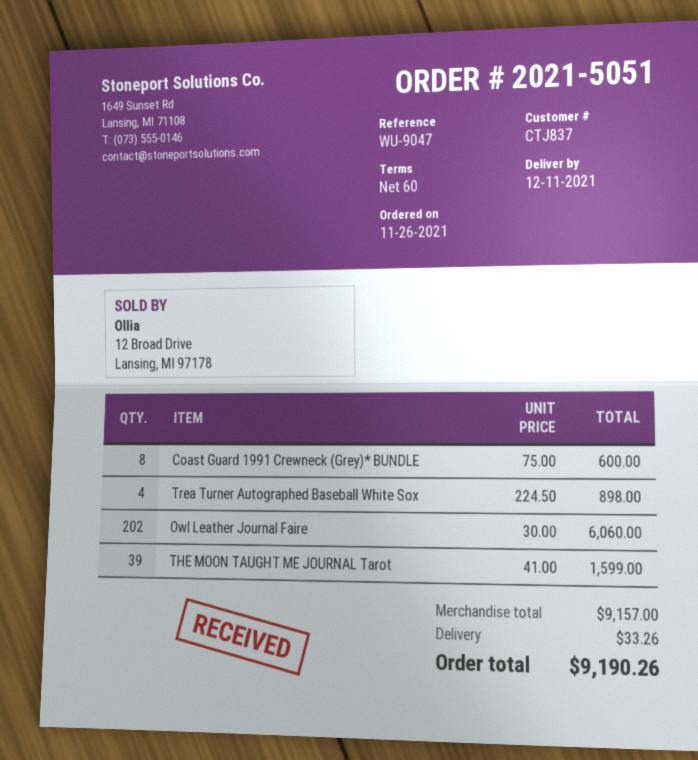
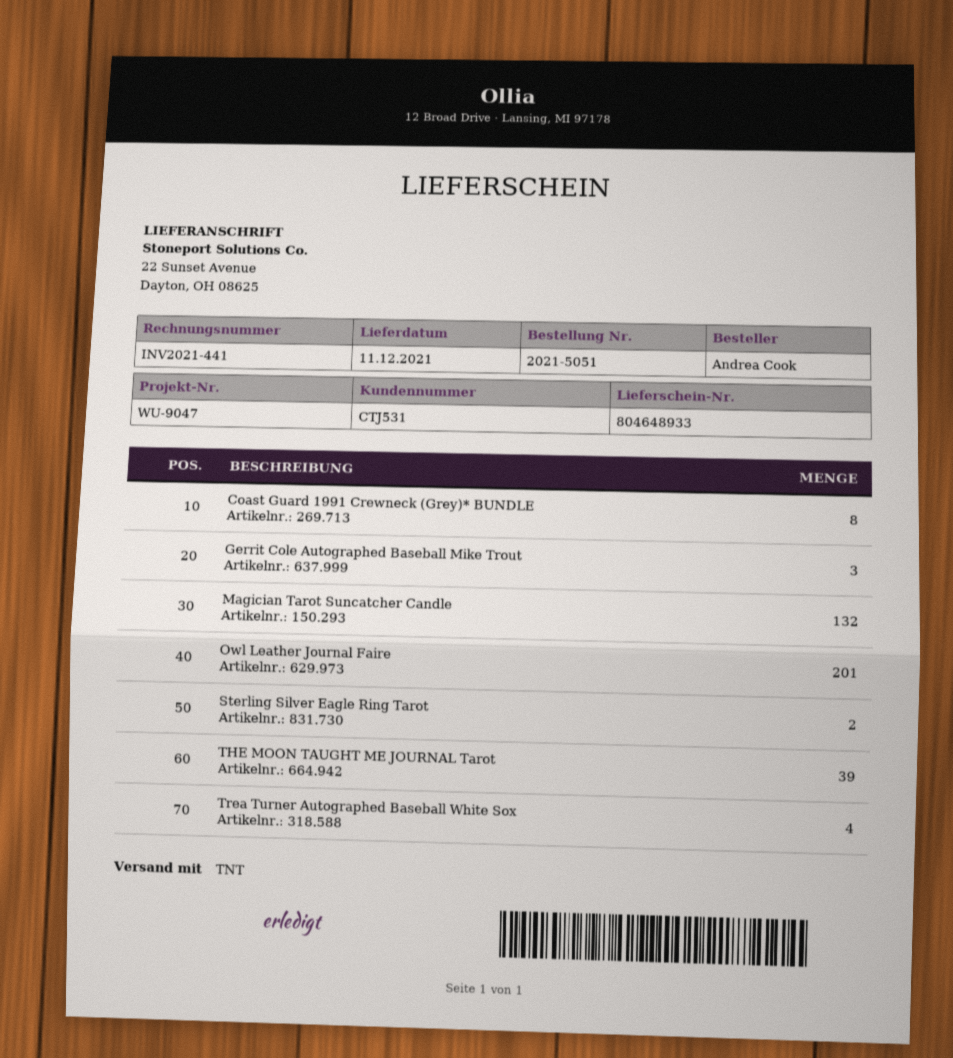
customer number: CTJ837 -> CTJ531
Owl Leather Journal Faire: 202 -> 201
Gerrit Cole Autographed Baseball Mike Trout: none -> 3
Magician Tarot Suncatcher Candle: none -> 132
Sterling Silver Eagle Ring Tarot: none -> 2

